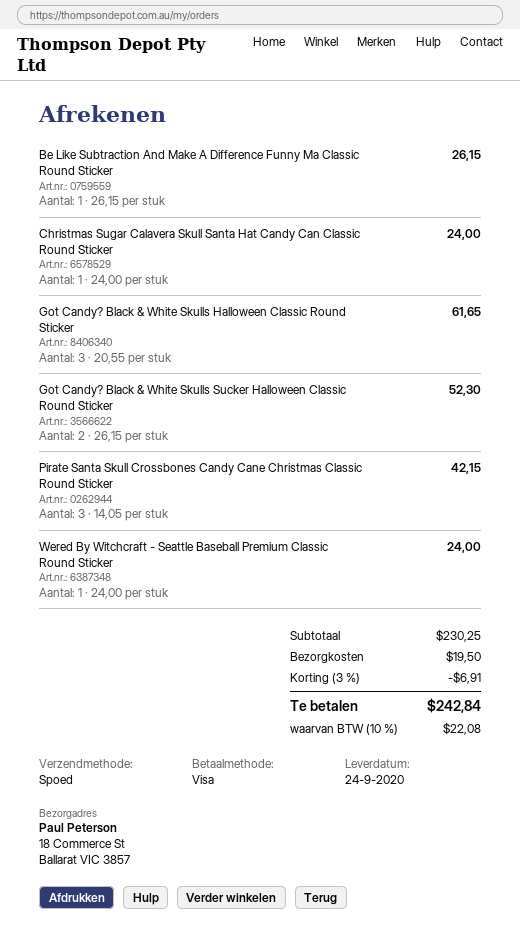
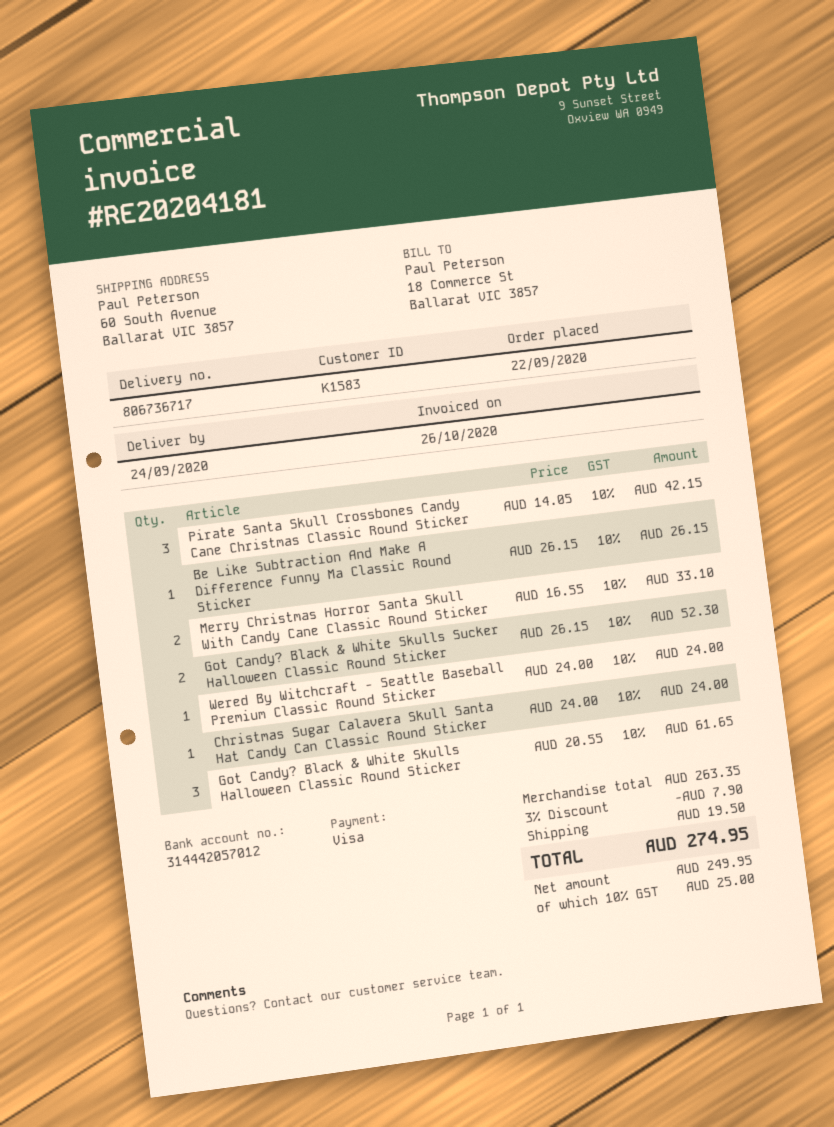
ship to: 18 Commerce St, Ballarat VIC 3857 -> 60 South Avenue, Ballarat VIC 3857
Merry Christmas Horror Santa Skull With Candy Cane Classic Round Sticker: none -> 2 x 16.55 = 33.10
subtotal: 230.25 -> 263.35
discount: 3% = 6.91 -> 3% = 7.90
tax: 10% = 22.08 -> 10% = 25.00
total: 242.84 -> 274.95

